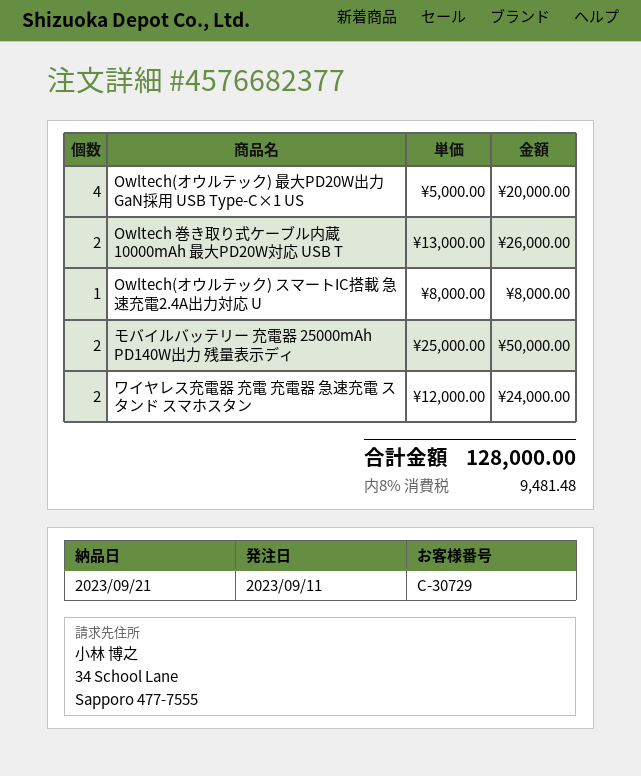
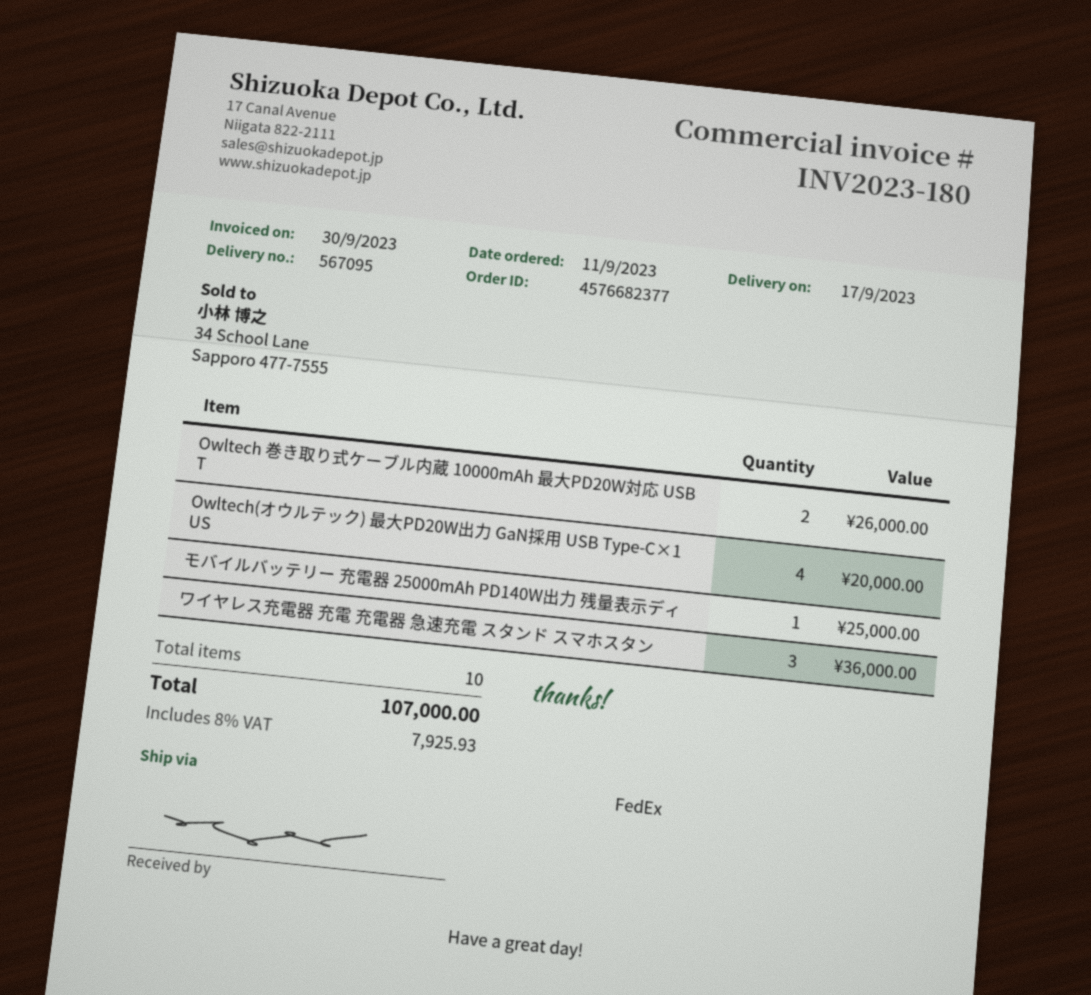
delivery date: 2023-09-21 -> 2023-09-17
Owltech(オウルテック) スマートIC搭載 急速充電2.4A出力対応 U: 1 for 8000.00 -> none
モバイルバッテリー 充電器 25000mAh PD140W出力 残量表示ディ: 2 for 50000.00 -> 1 for 25000.00
ワイヤレス充電器 充電 充電器 急速充電 スタンド スマホスタン: 2 for 24000.00 -> 3 for 36000.00
tax: 8% = 9481.48 -> 8% = 7925.93
total: 128000.00 -> 107000.00

